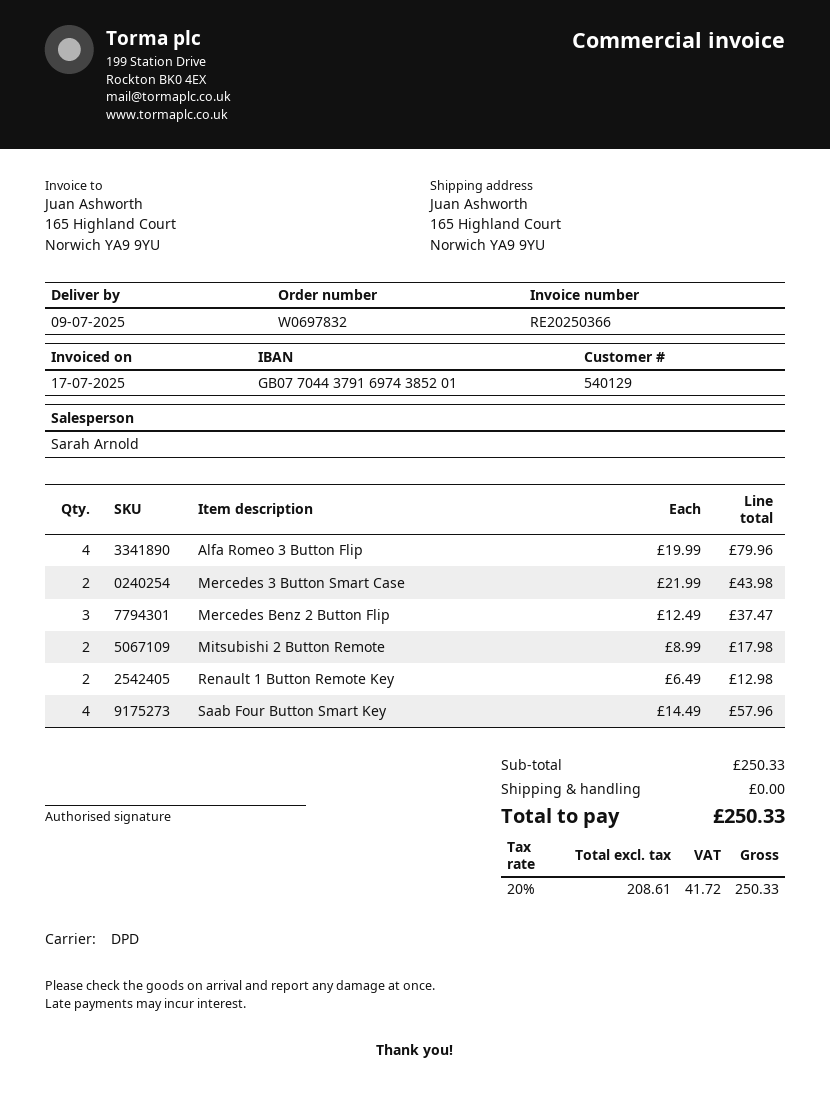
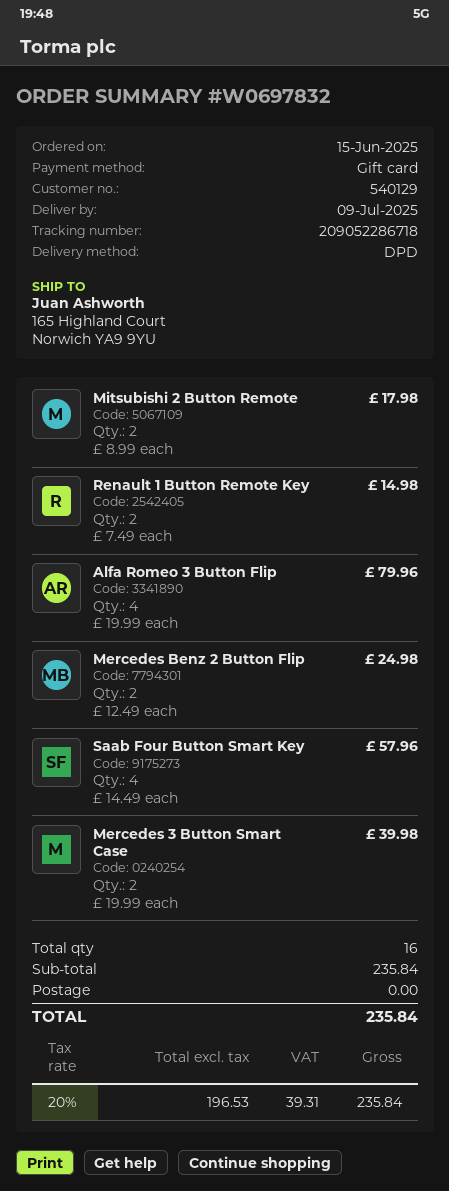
Mercedes 3 Button Smart Case: 2 x 21.99 = 43.98 -> 2 x 19.99 = 39.98
Mercedes Benz 2 Button Flip: 3 x 12.49 = 37.47 -> 2 x 12.49 = 24.98
Renault 1 Button Remote Key: 2 x 6.49 = 12.98 -> 2 x 7.49 = 14.98
subtotal: 250.33 -> 235.84
net: 208.61 -> 196.53
tax: 20% = 41.72 -> 20% = 39.31
total: 250.33 -> 235.84

